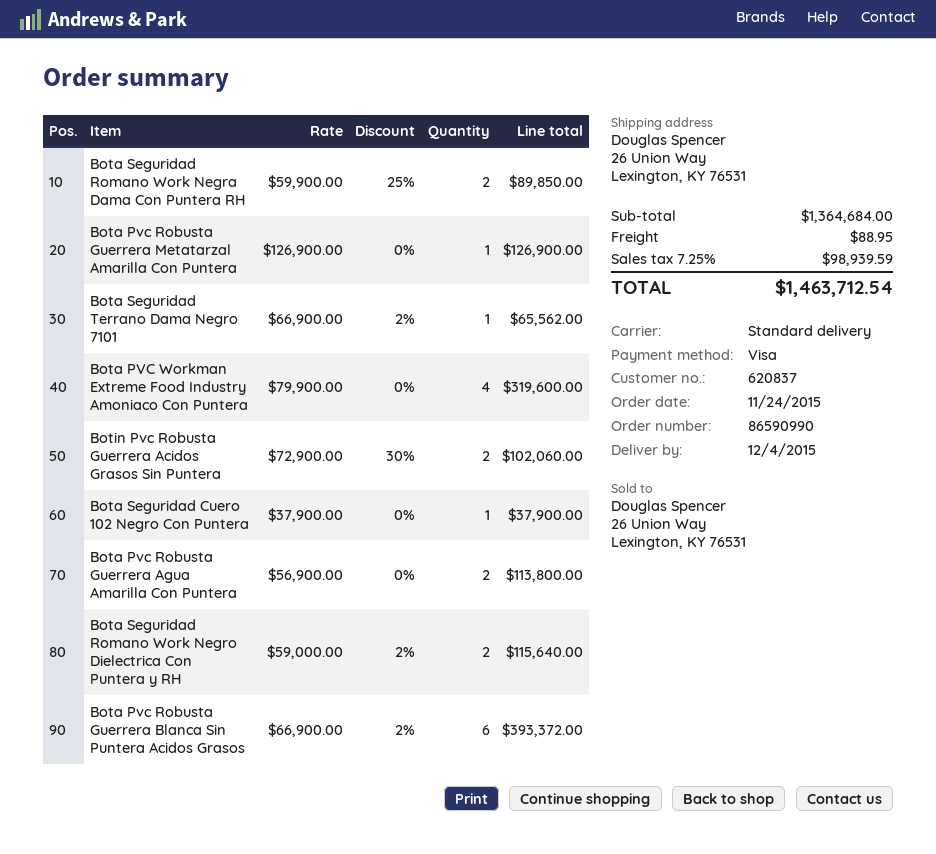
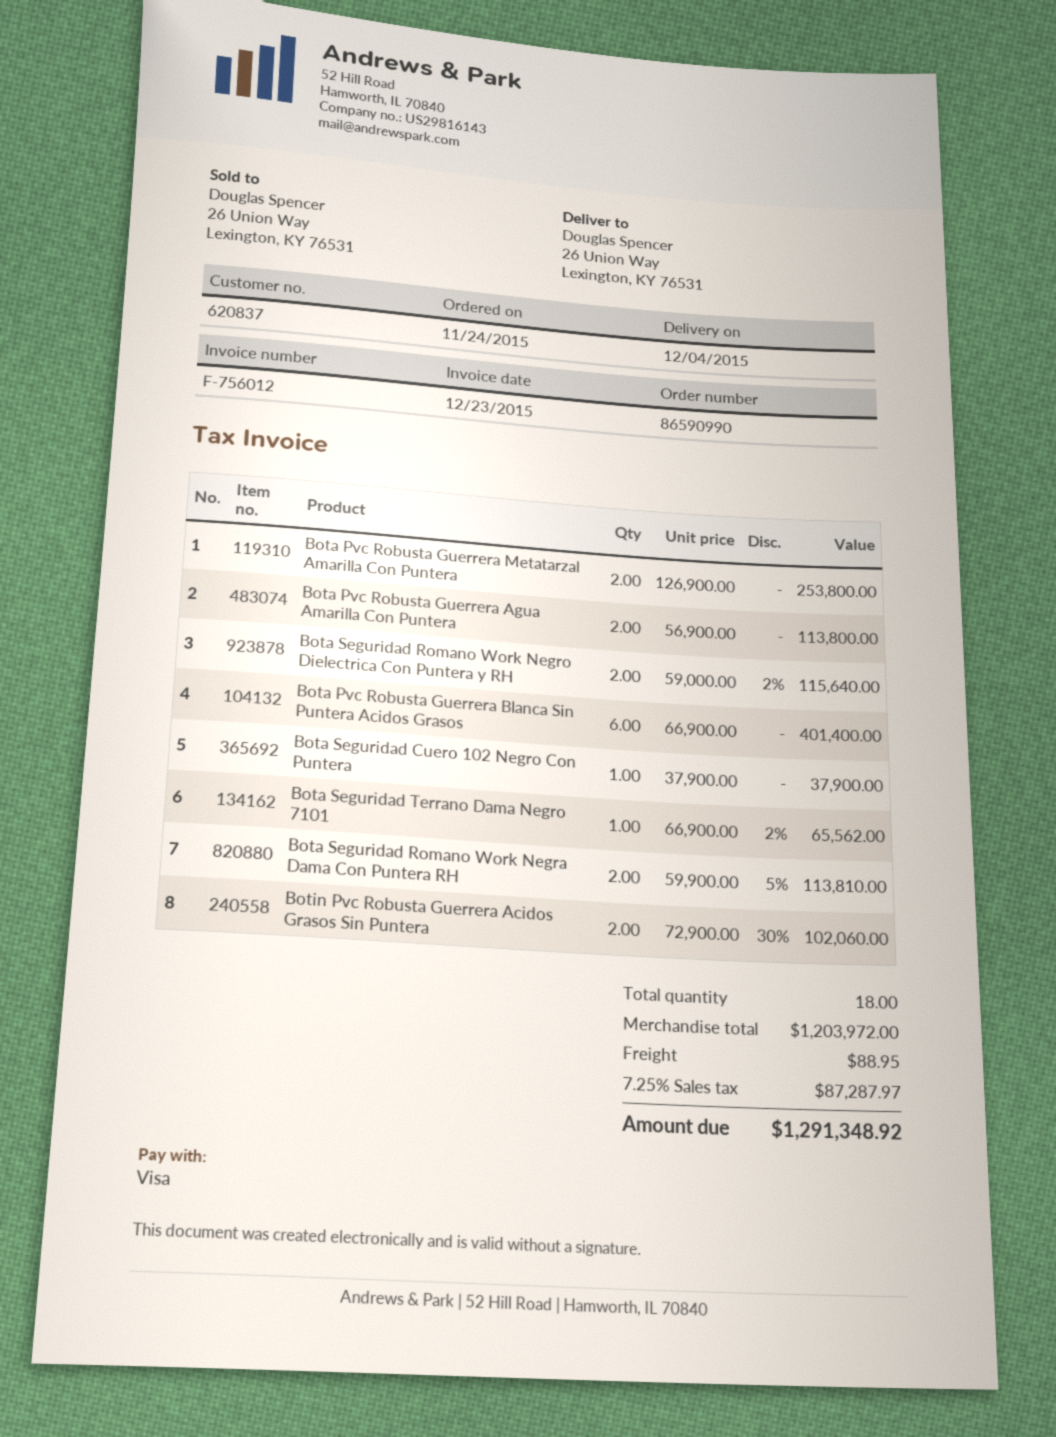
Bota Seguridad Romano Work Negra Dama Con Puntera RH: 2 x 59900.00 - 25% = 89850.00 -> 2 x 59900.00 - 5% = 113810.00
Bota Pvc Robusta Guerrera Metatarzal Amarilla Con Puntera: 1 x 126900.00 = 126900.00 -> 2 x 126900.00 = 253800.00
Bota PVC Workman Extreme Food Industry Amoniaco Con Puntera: 4 x 79900.00 = 319600.00 -> none
Bota Pvc Robusta Guerrera Blanca Sin Puntera Acidos Grasos: 6 x 66900.00 - 2% = 393372.00 -> 6 x 66900.00 = 401400.00
subtotal: 1364684.00 -> 1203972.00
tax: 7.25% = 98939.59 -> 7.25% = 87287.97
total: 1463712.54 -> 1291348.92

